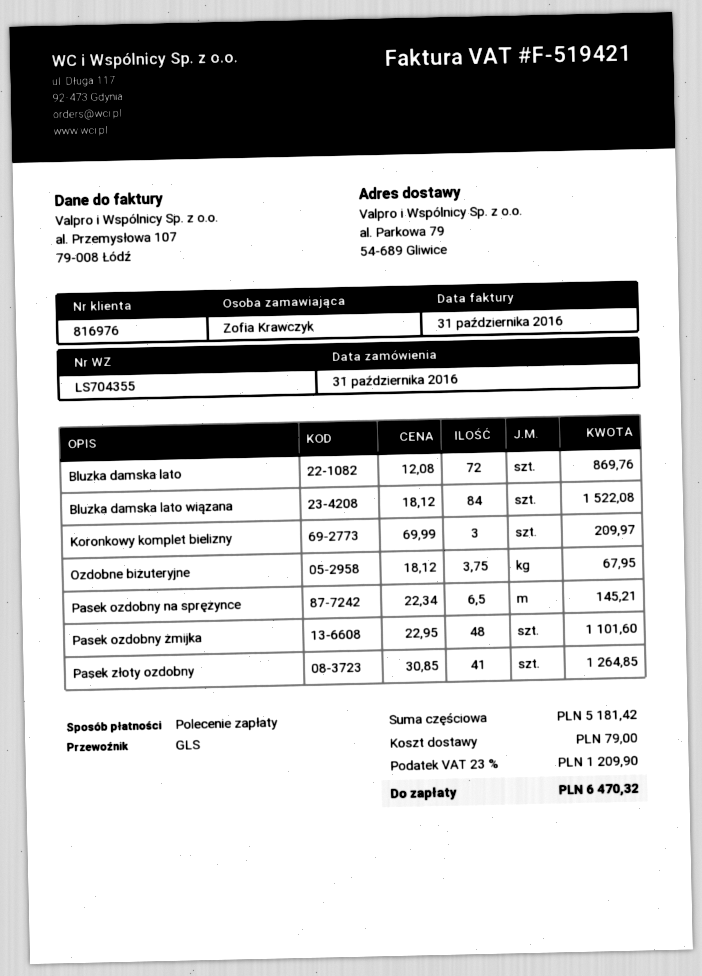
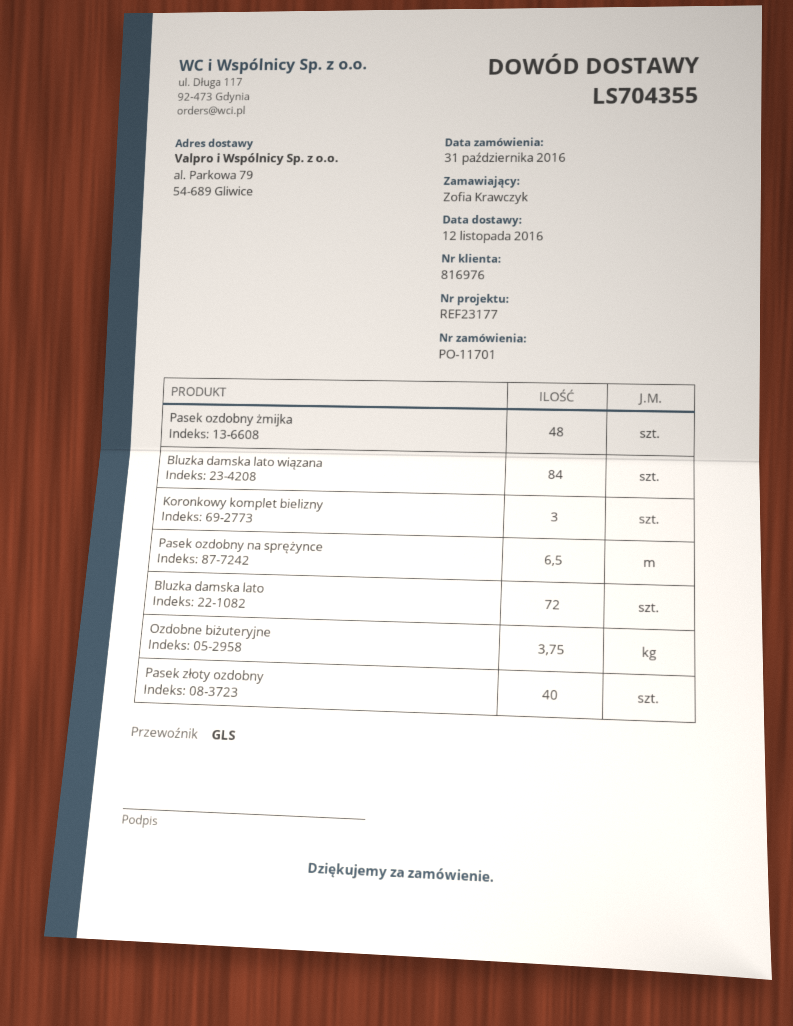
Pasek złoty ozdobny: 41 -> 40

